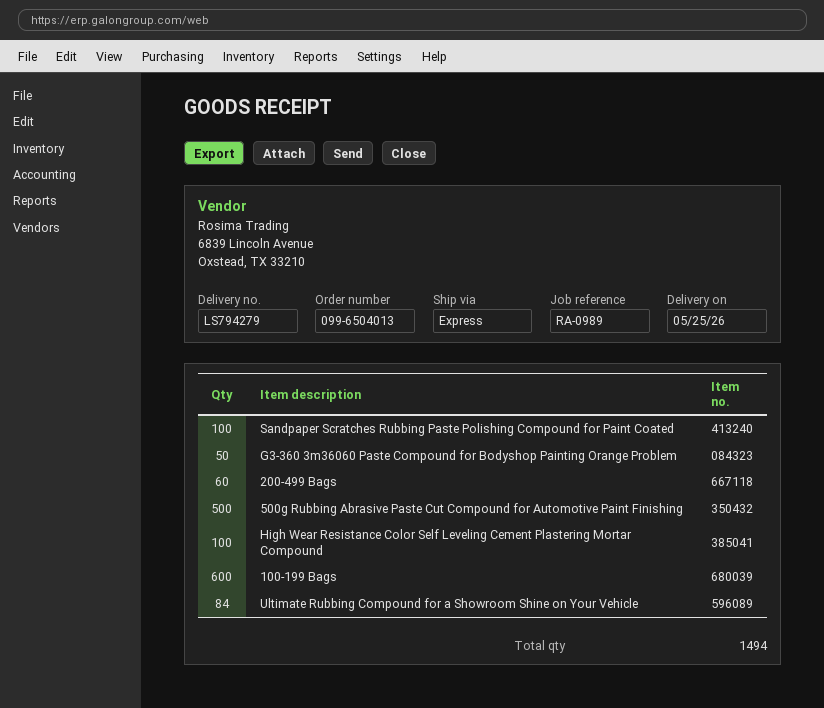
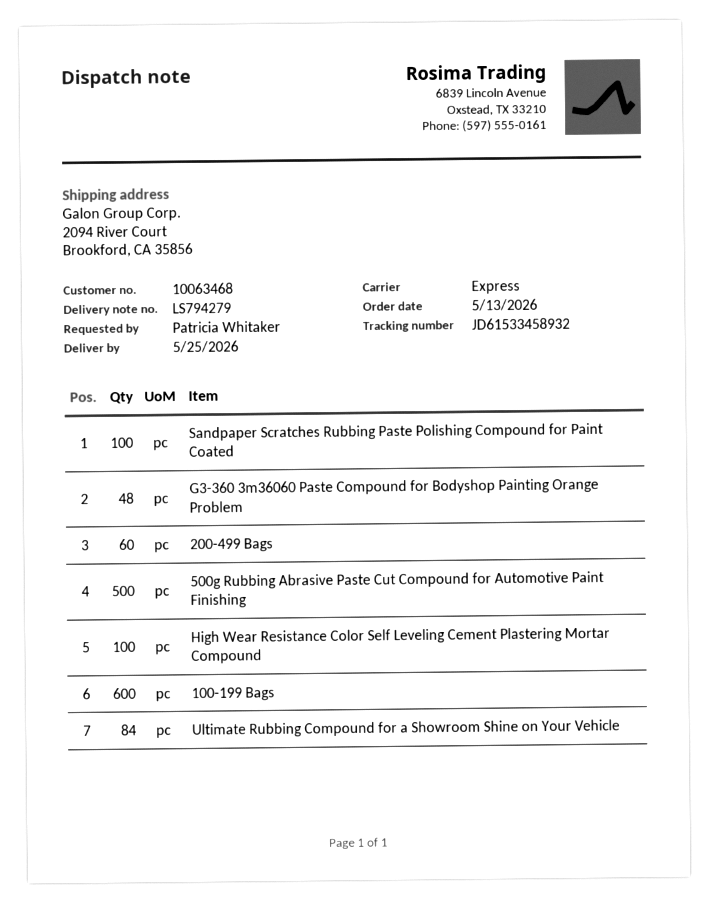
G3-360 3m36060 Paste Compound for Bodyshop Painting Orange Problem: 50 -> 48

